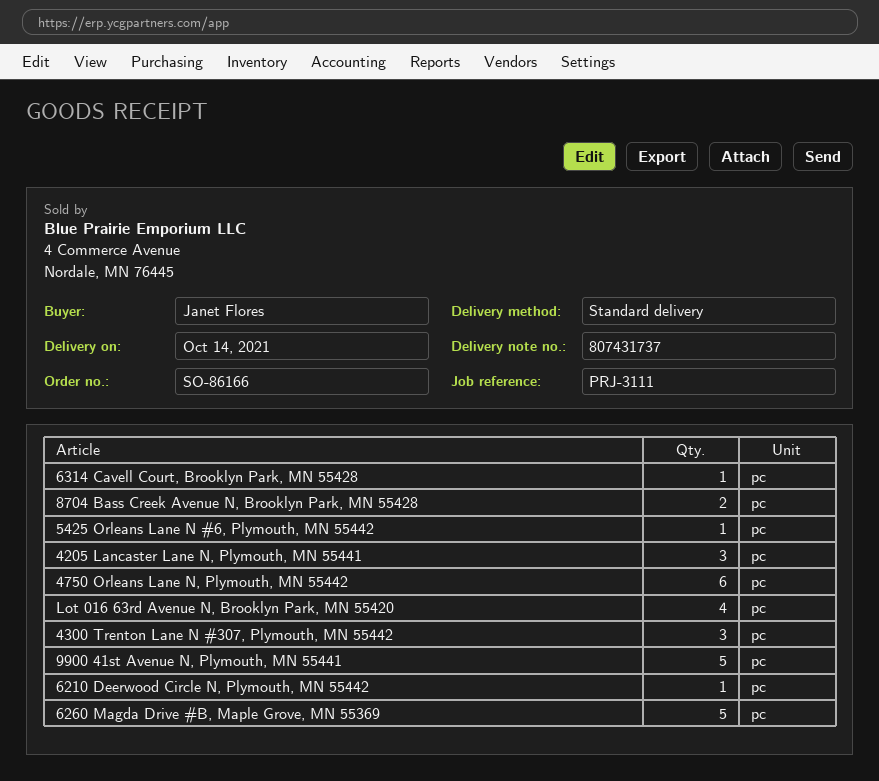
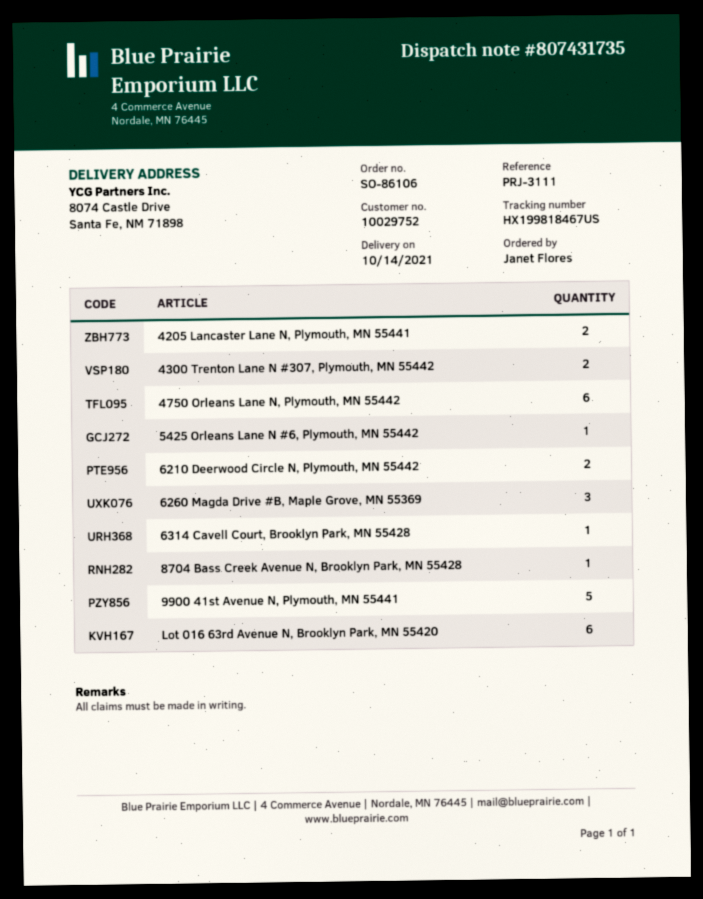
order number: SO-86166 -> SO-86106
delivery note number: 807431737 -> 807431735
8704 Bass Creek Avenue N, Brooklyn Park, MN 55428: 2 -> 1
4205 Lancaster Lane N, Plymouth, MN 55441: 3 -> 2
Lot 016 63rd Avenue N, Brooklyn Park, MN 55420: 4 -> 6
4300 Trenton Lane N #307, Plymouth, MN 55442: 3 -> 2
6210 Deerwood Circle N, Plymouth, MN 55442: 1 -> 2
6260 Magda Drive #B, Maple Grove, MN 55369: 5 -> 3

